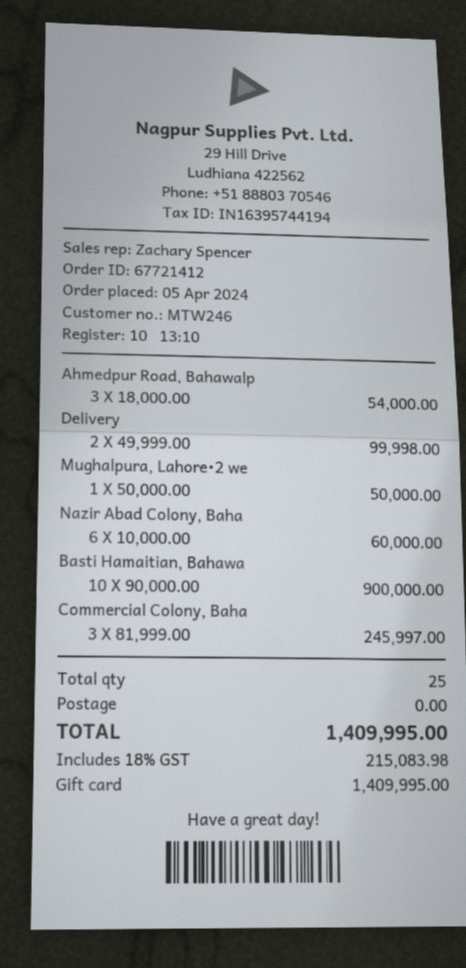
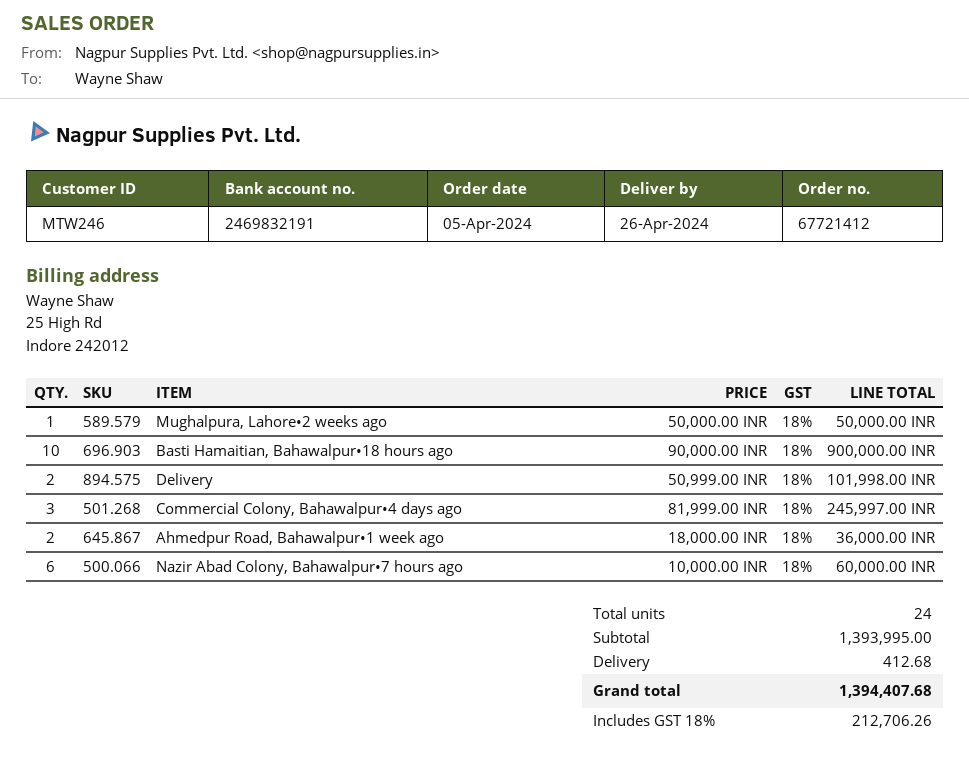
Ahmedpur Road, Bahawalp: 3 x 18000.00 = 54000.00 -> 2 x 18000.00 = 36000.00
Delivery: 2 x 49999.00 = 99998.00 -> 2 x 50999.00 = 101998.00
total quantity: 25 -> 24
shipping: 0.00 -> 412.68
tax: 18% = 215083.98 -> 18% = 212706.26
total: 1409995.00 -> 1394407.68

